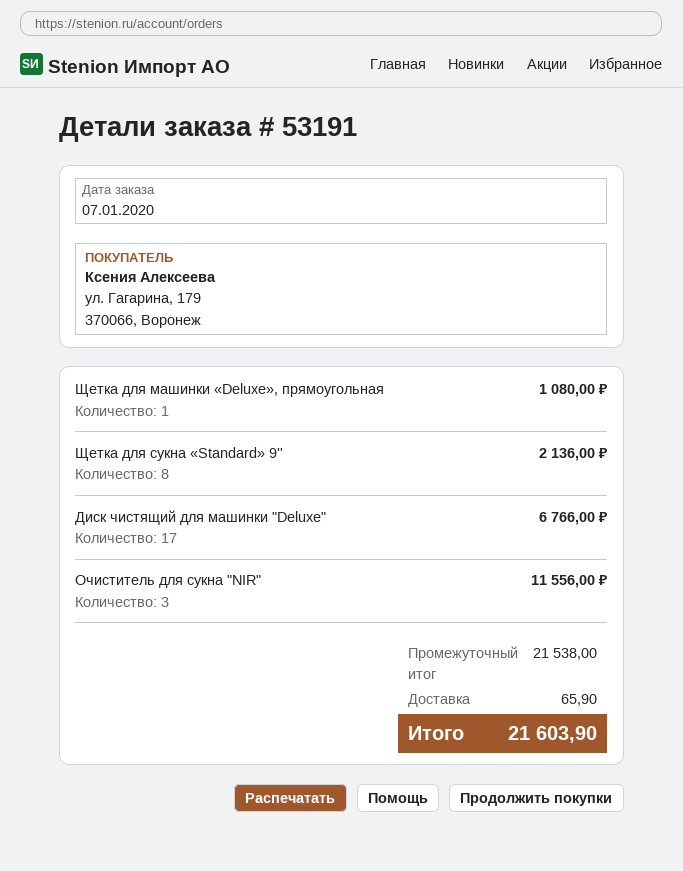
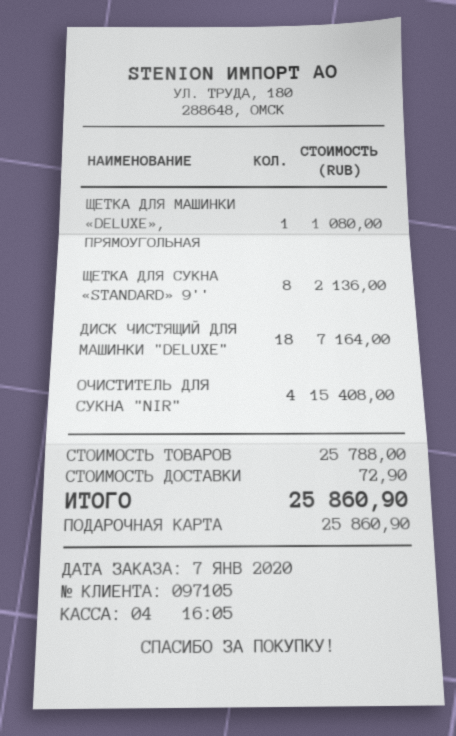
Диск чистящий для машинки "Deluxe": 17 for 6766.00 -> 18 for 7164.00
Очиститель для сукна "NIR": 3 for 11556.00 -> 4 for 15408.00
subtotal: 21538.00 -> 25788.00
shipping: 65.90 -> 72.90
total: 21603.90 -> 25860.90

